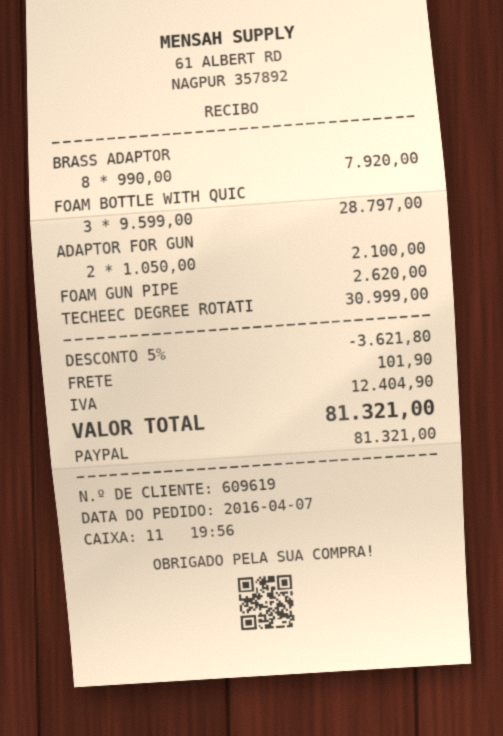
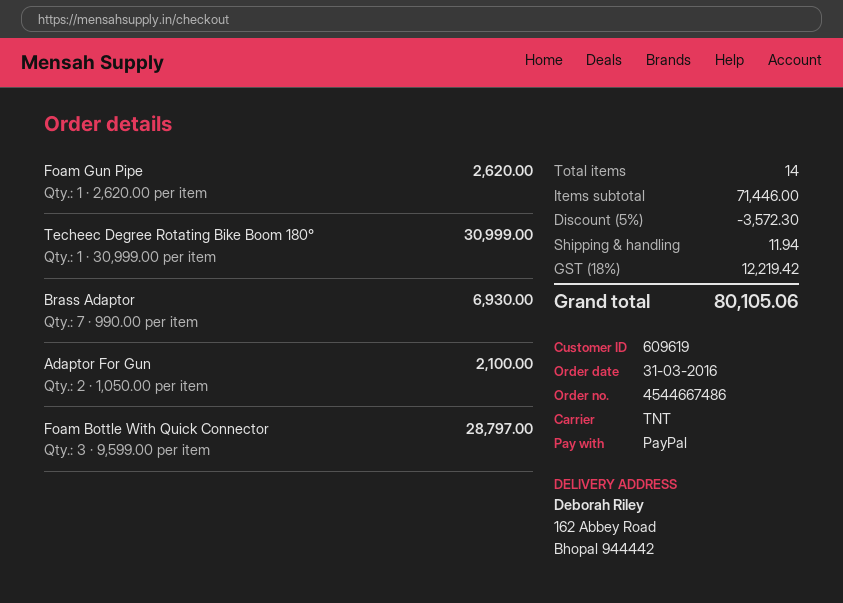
order date: 2016-04-07 -> 2016-03-31
BRASS ADAPTOR: 8 x 990.00 = 7920.00 -> 7 x 990.00 = 6930.00
discount: 5% = 3621.80 -> 5% = 3572.30
shipping: 101.90 -> 11.94
tax: 12404.90 -> 12219.42
total: 81321.00 -> 80105.06

